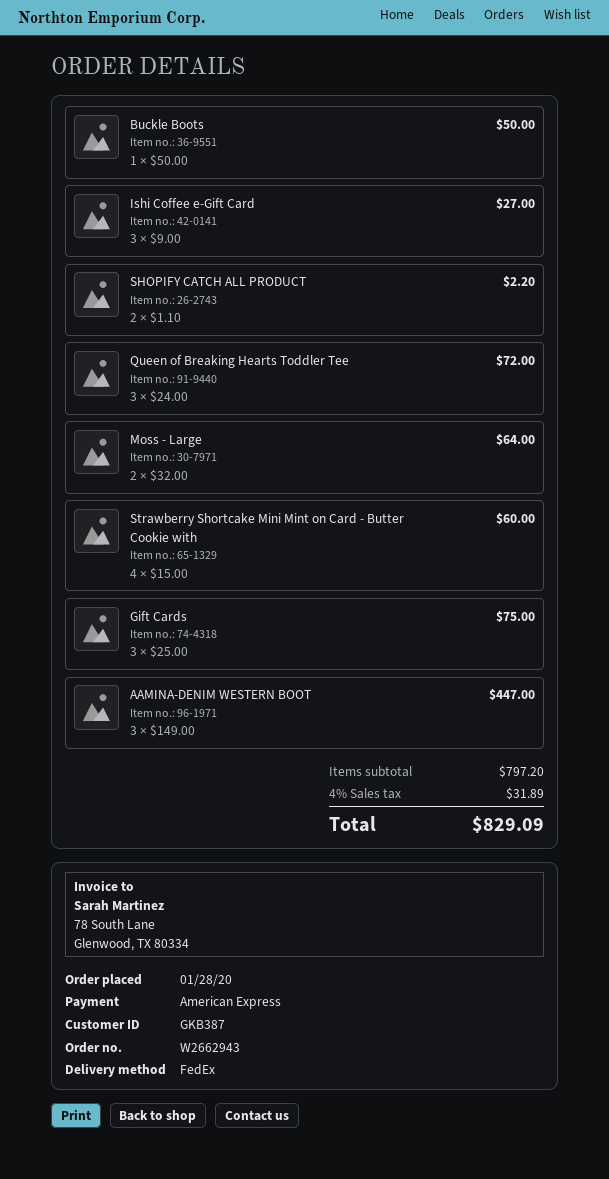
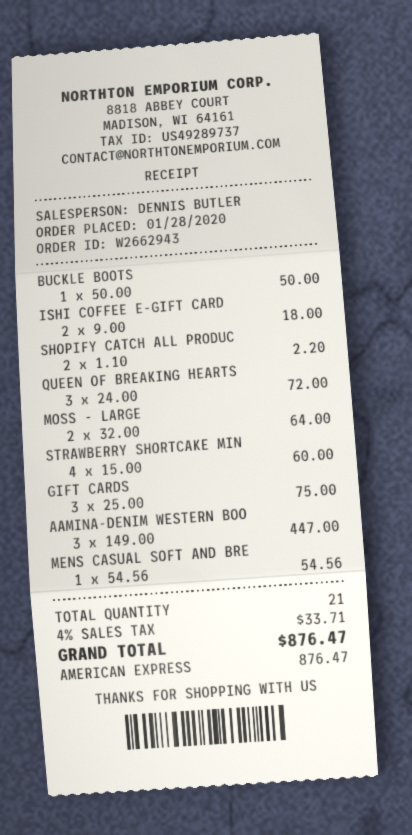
Ishi Coffee e-Gift Card: 3 x 9.00 = 27.00 -> 2 x 9.00 = 18.00
MENS CASUAL SOFT AND BRE: none -> 1 x 54.56 = 54.56
tax: 4% = 31.89 -> 4% = 33.71
total: 829.09 -> 876.47

